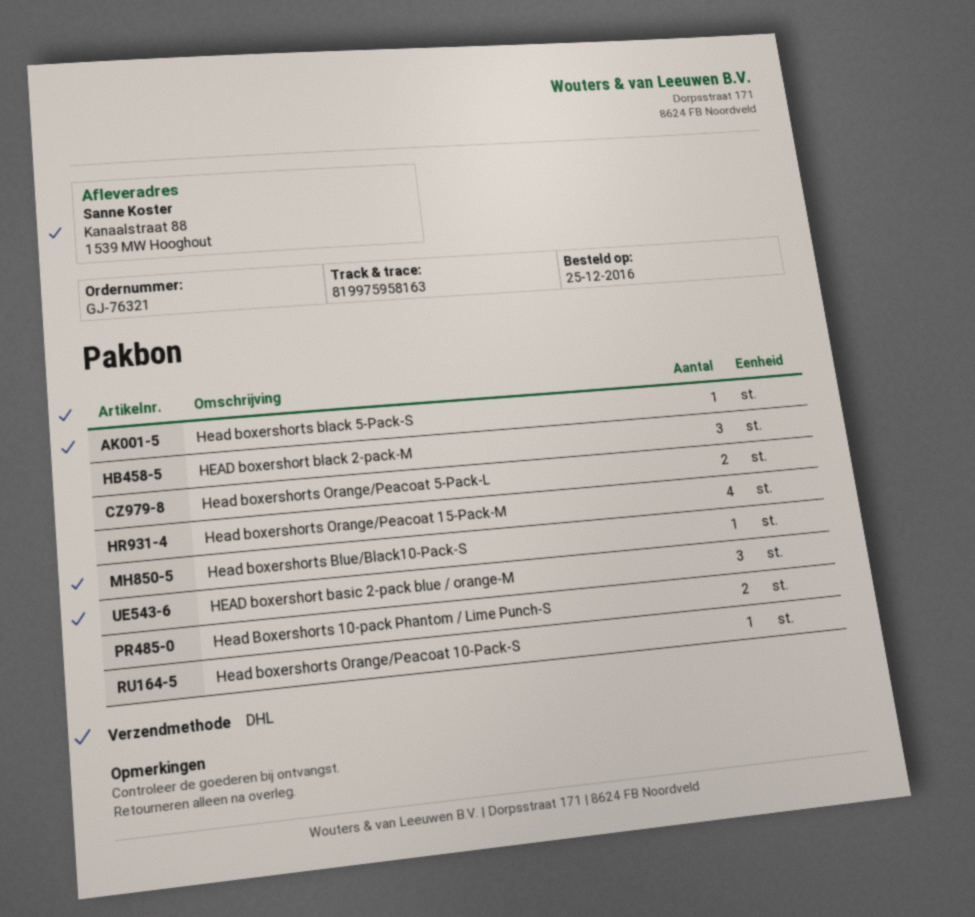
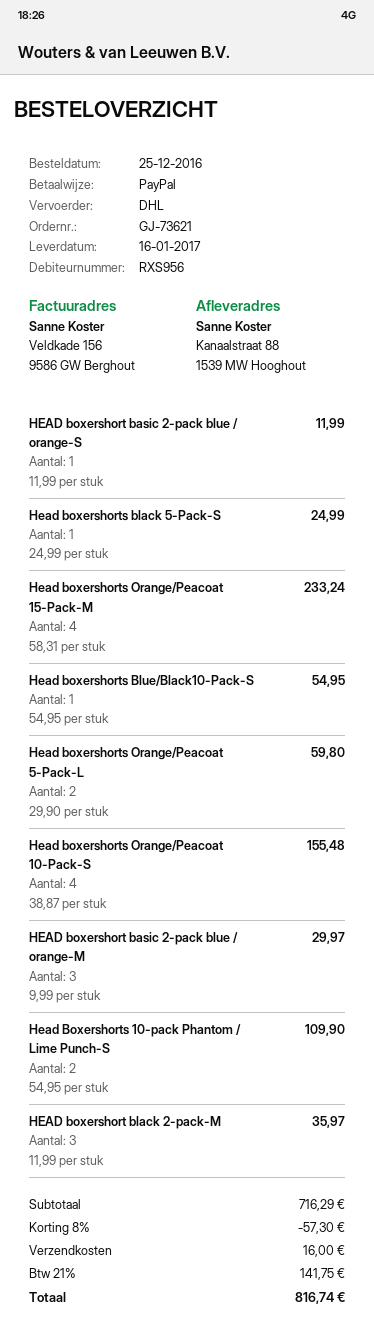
order number: GJ-76321 -> GJ-73621
Head boxershorts Orange/Peacoat 10-Pack-S: 1 -> 4
HEAD boxershort basic 2-pack blue / orange-S: none -> 1

